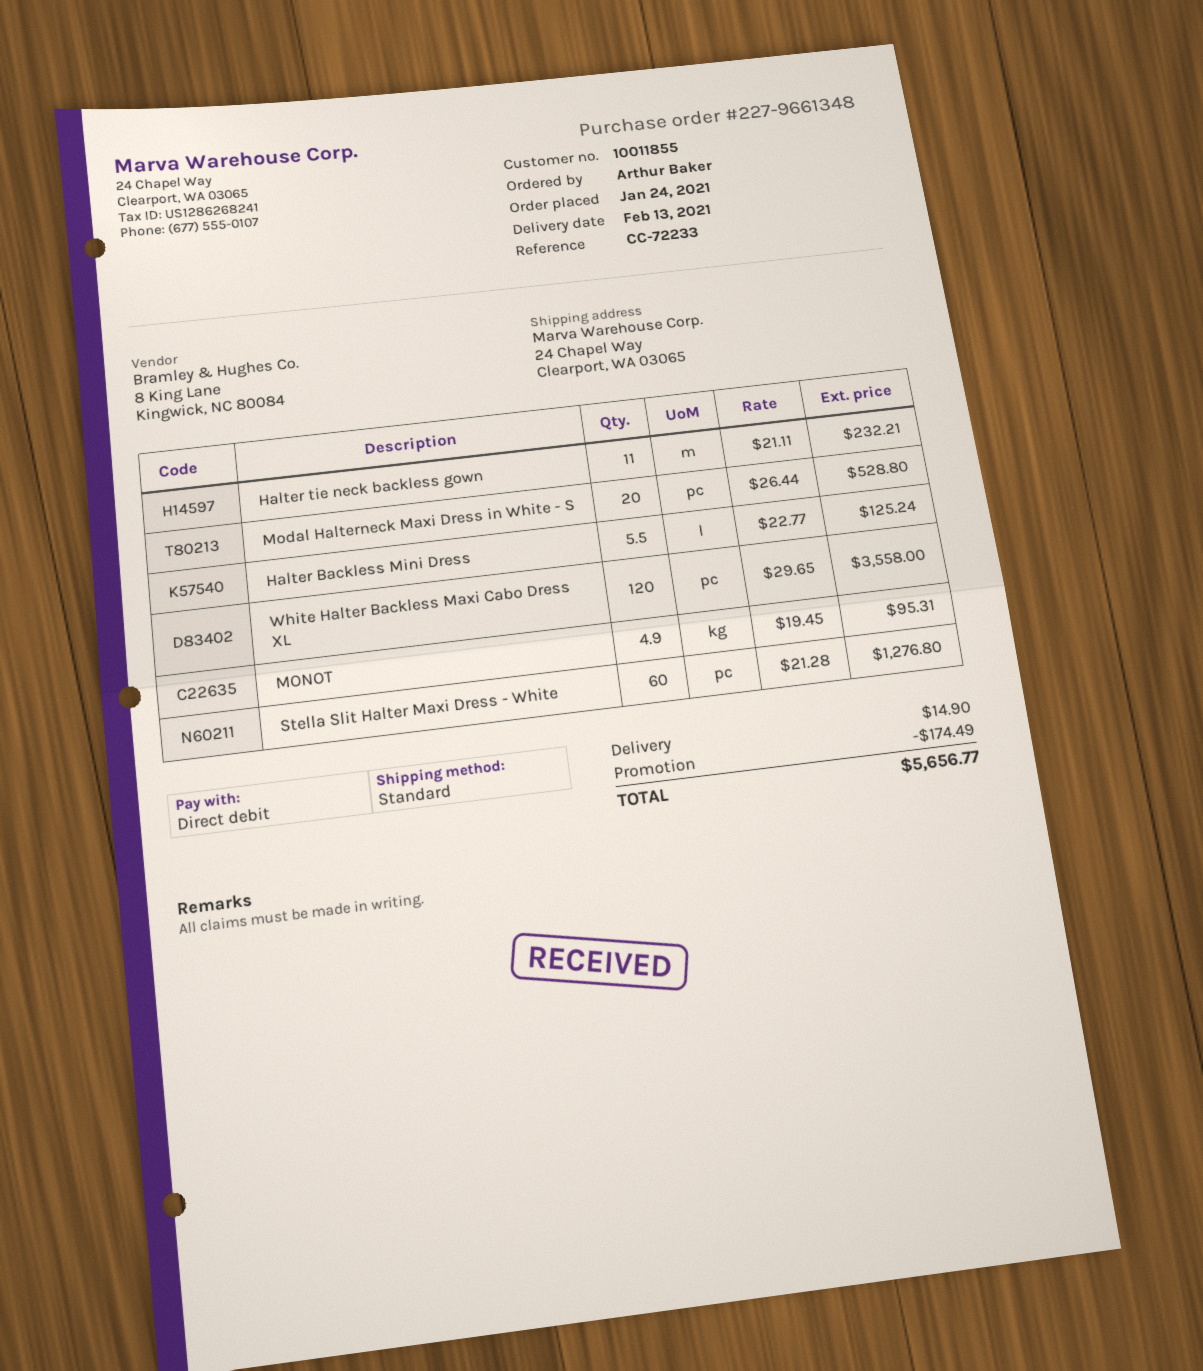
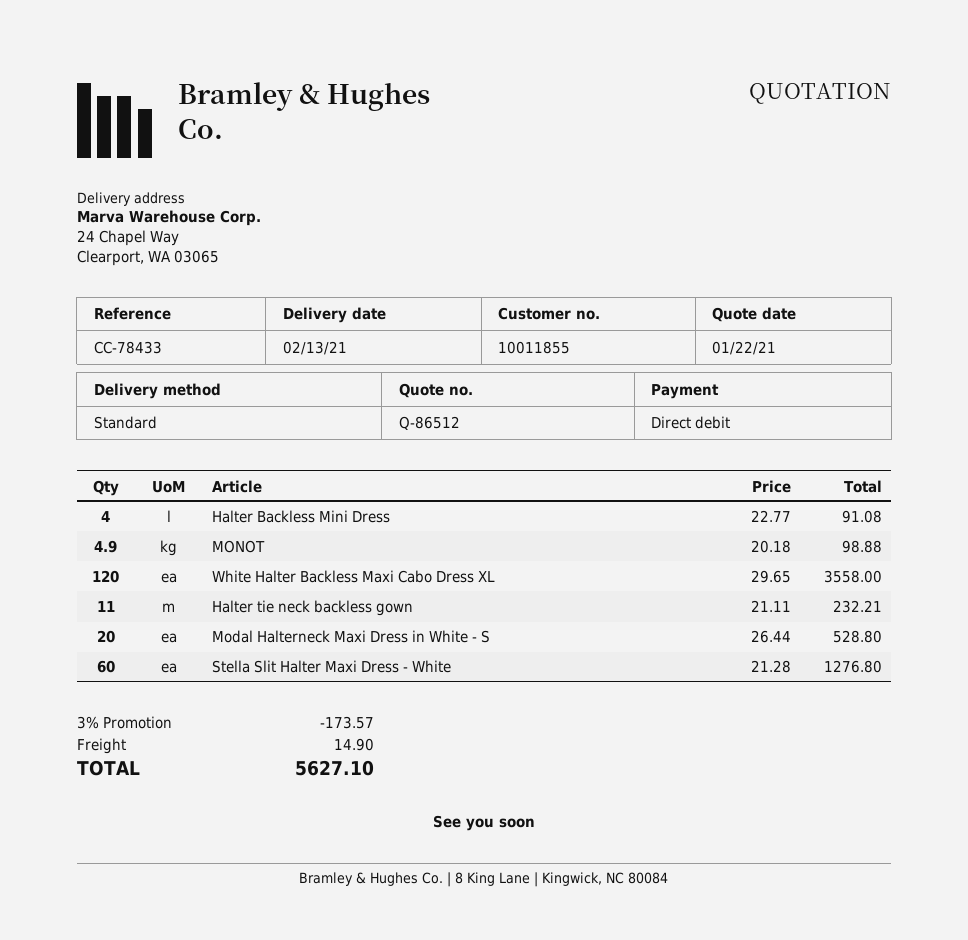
reference: CC-72233 -> CC-78433
Halter Backless Mini Dress: 5.5 x 22.77 = 125.24 -> 4 x 22.77 = 91.08
MONOT: 4.9 x 19.45 = 95.31 -> 4.9 x 20.18 = 98.88
discount: 174.49 -> 173.57
total: 5656.77 -> 5627.10

